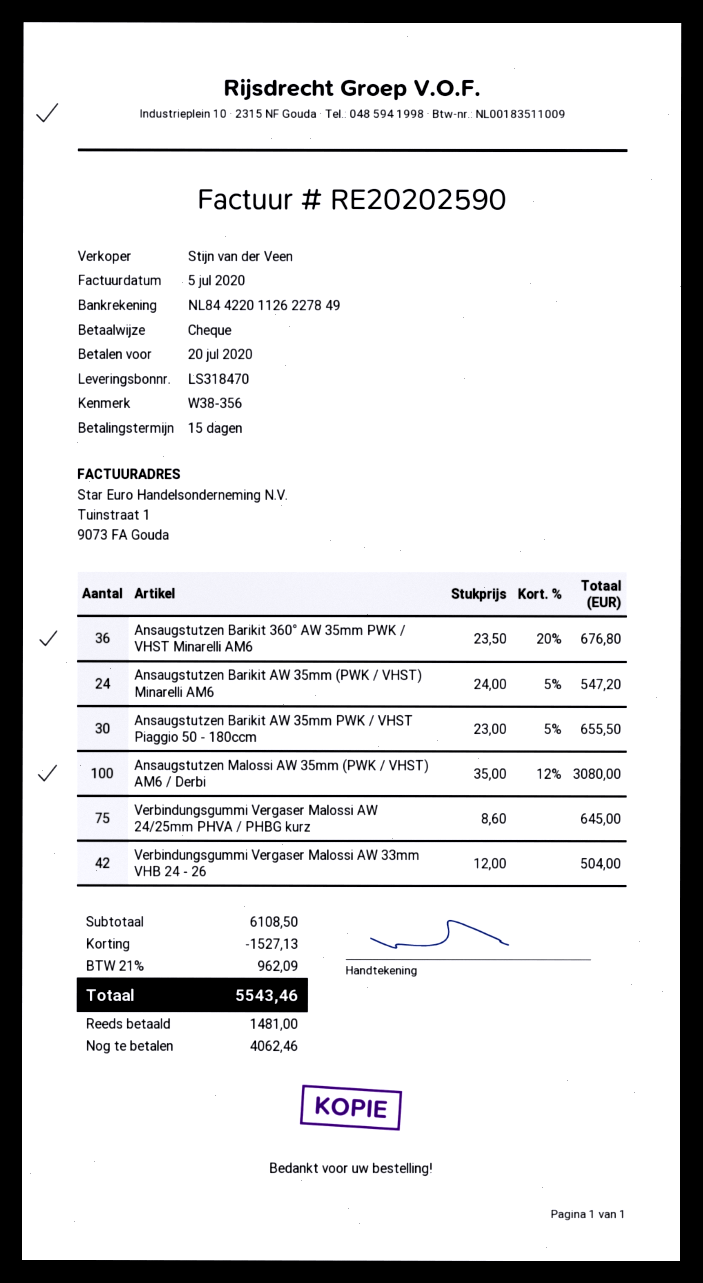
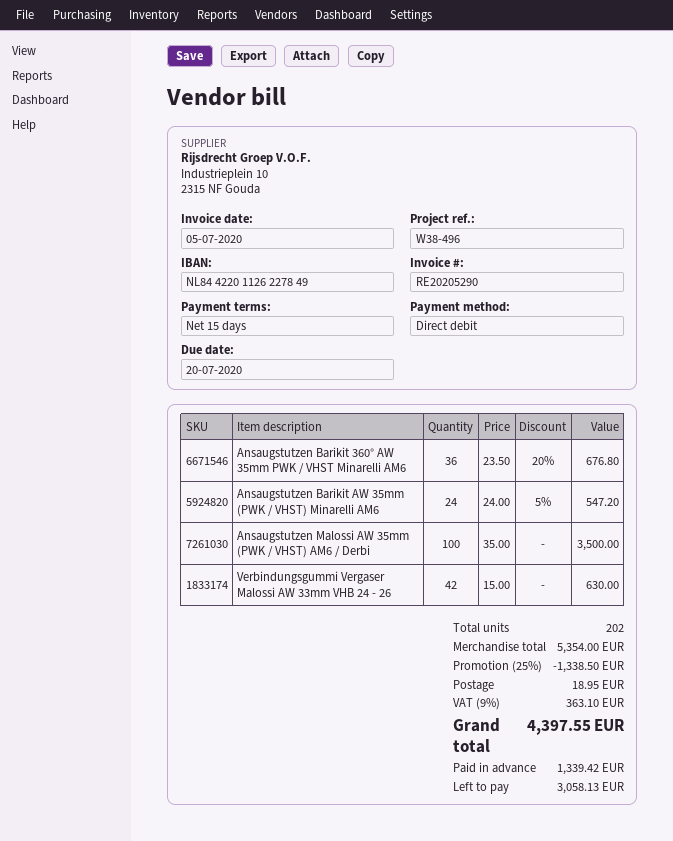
invoice number: RE20202590 -> RE20205290
reference: W38-356 -> W38-496
payment method: cheque -> direct debit
Ansaugstutzen Barikit AW 35mm PWK / VHST Piaggio 50 - 180ccm: 30 x 23.00 - 5% = 655.50 -> none
Ansaugstutzen Malossi AW 35mm (PWK / VHST) AM6 / Derbi: 100 x 35.00 - 12% = 3080.00 -> 100 x 35.00 = 3500.00
Verbindungsgummi Vergaser Malossi AW 24/25mm PHVA / PHBG kurz: 75 x 8.60 = 645.00 -> none
Verbindungsgummi Vergaser Malossi AW 33mm VHB 24 - 26: 42 x 12.00 = 504.00 -> 42 x 15.00 = 630.00
subtotal: 6108.50 -> 5354.00
discount: 1527.13 -> 1338.50
shipping: none -> 18.95
tax: 21% = 962.09 -> 9% = 363.10
total: 5543.46 -> 4397.55
deposit: 1481.00 -> 1339.42
balance: 4062.46 -> 3058.13

